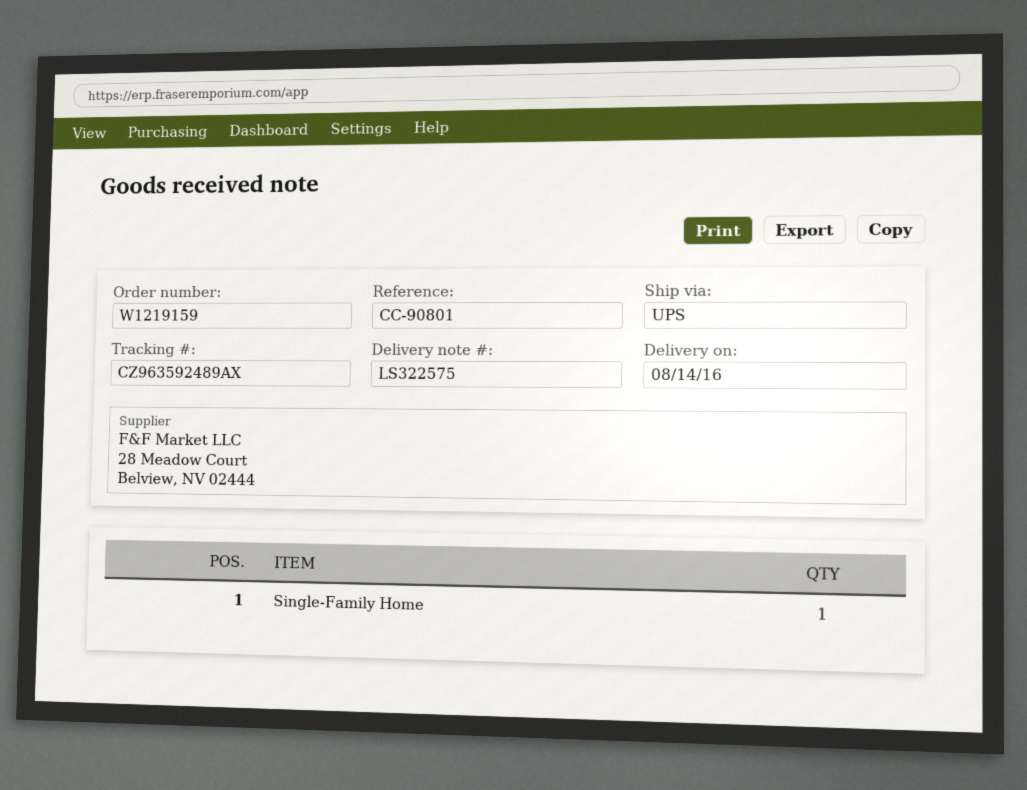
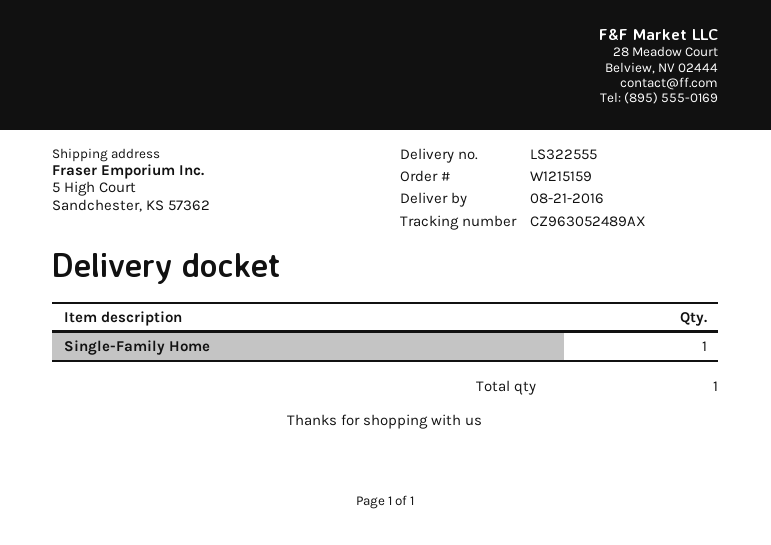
order number: W1219159 -> W1215159
delivery note number: LS322575 -> LS322555
delivery date: 2016-08-14 -> 2016-08-21
tracking number: CZ963592489AX -> CZ963052489AX

